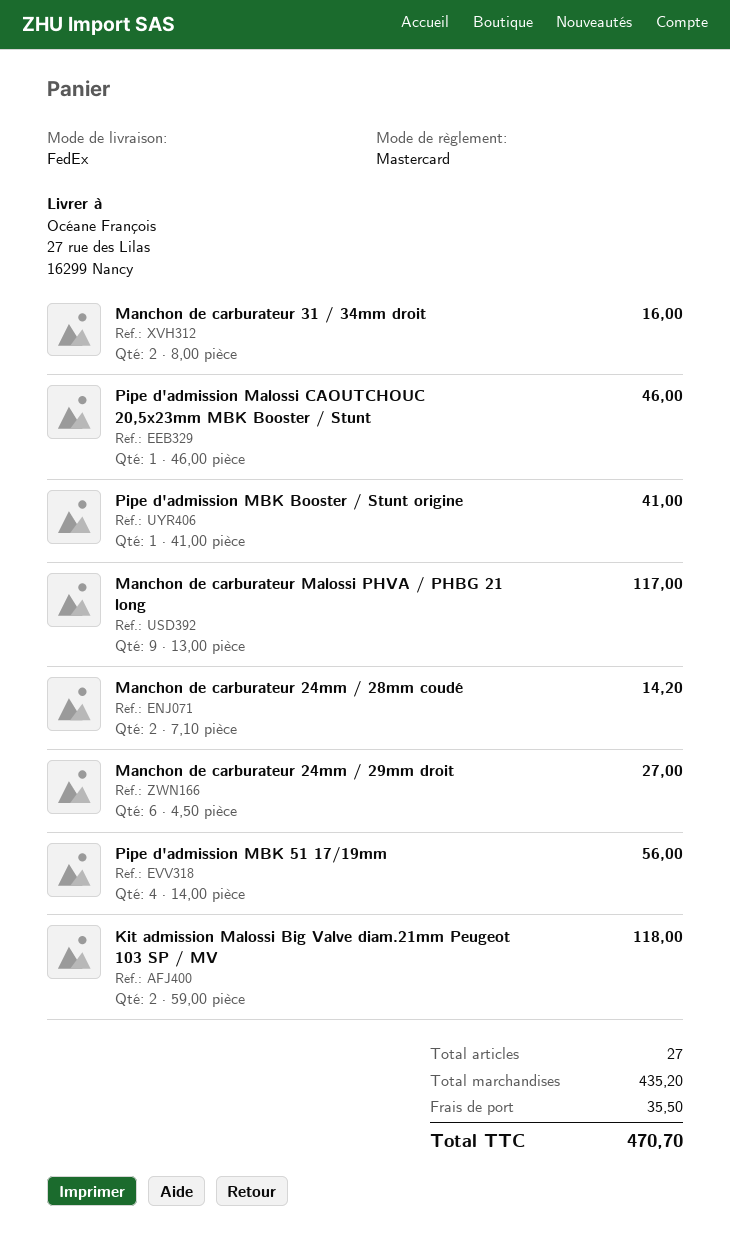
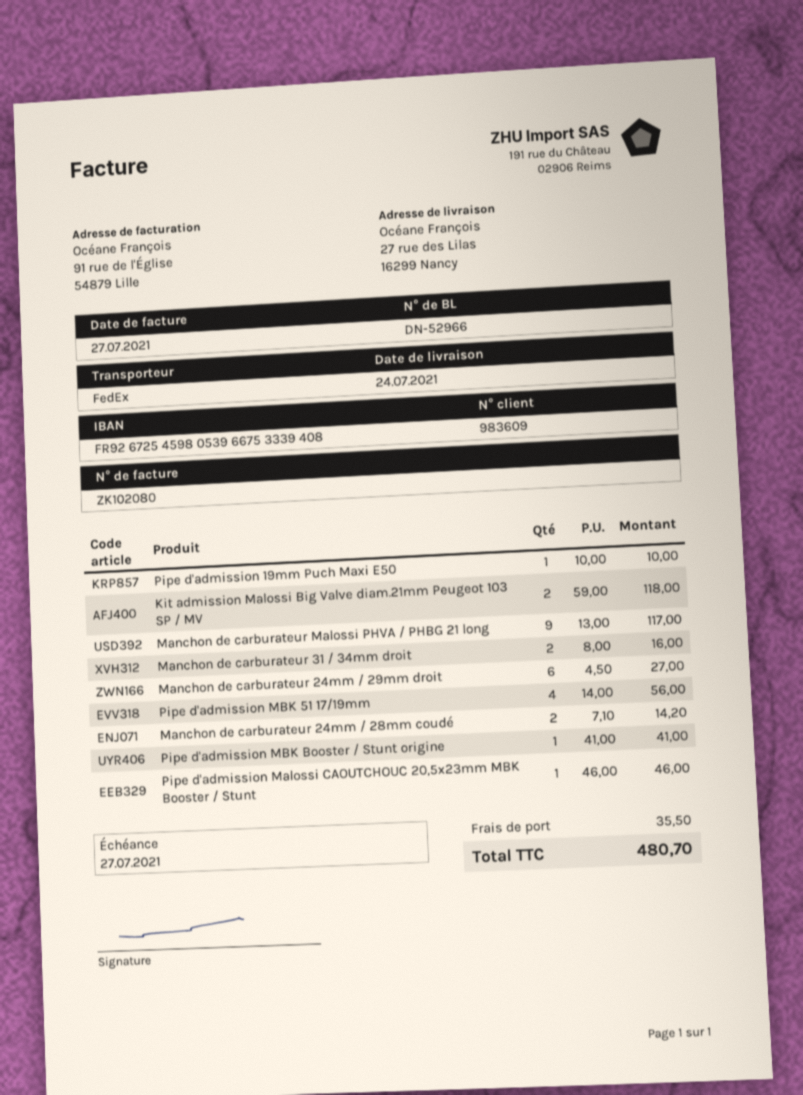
Pipe d'admission 19mm Puch Maxi E50: none -> 1 x 10.00 = 10.00
total: 470.70 -> 480.70

